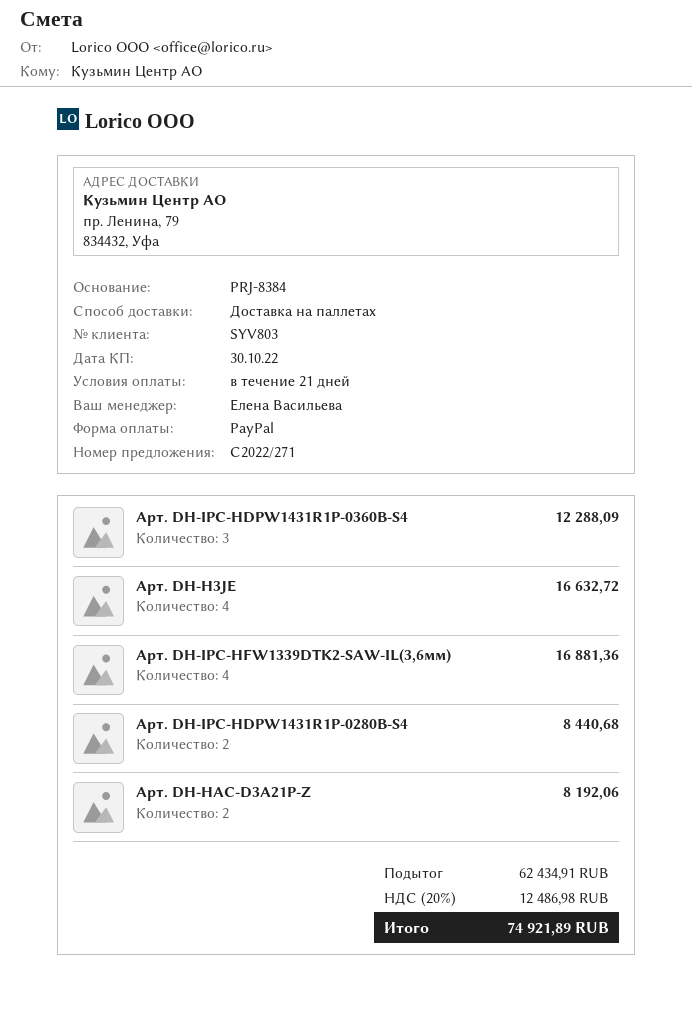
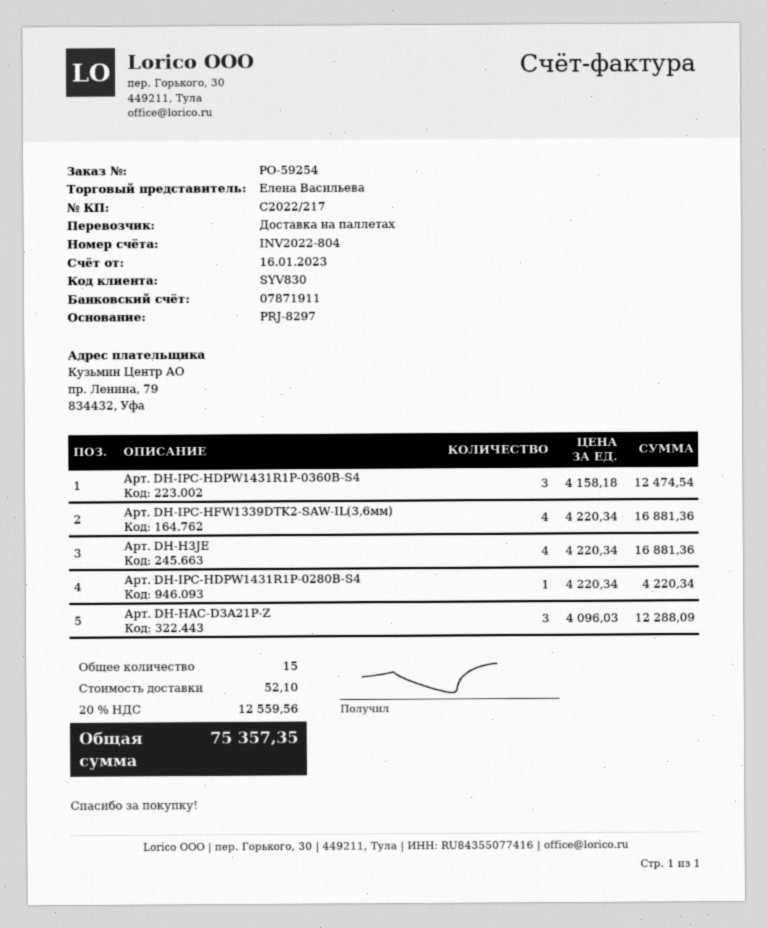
quote number: C2022/271 -> C2022/217
customer number: SYV803 -> SYV830
reference: PRJ-8384 -> PRJ-8297
Арт. DH-IPC-HDPW1431R1P-0360B-S4: 3 for 12288.09 -> 3 for 12474.54
Арт. DH-H3JE: 4 for 16632.72 -> 4 for 16881.36
Арт. DH-IPC-HDPW1431R1P-0280B-S4: 2 for 8440.68 -> 1 for 4220.34
Арт. DH-HAC-D3A21P-Z: 2 for 8192.06 -> 3 for 12288.09
shipping: none -> 52.10
tax: 20% = 12486.98 -> 20% = 12559.56
total: 74921.89 -> 75357.35

